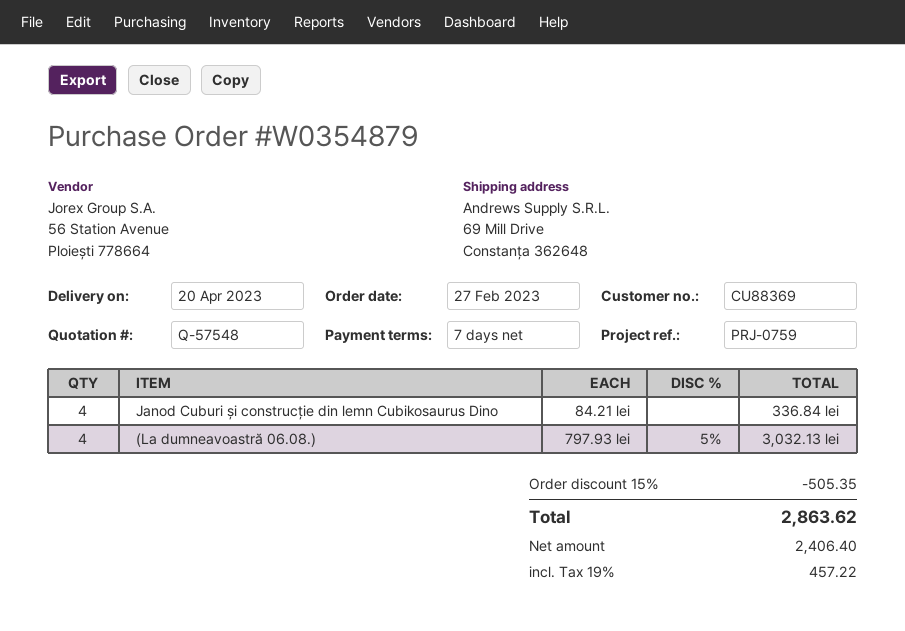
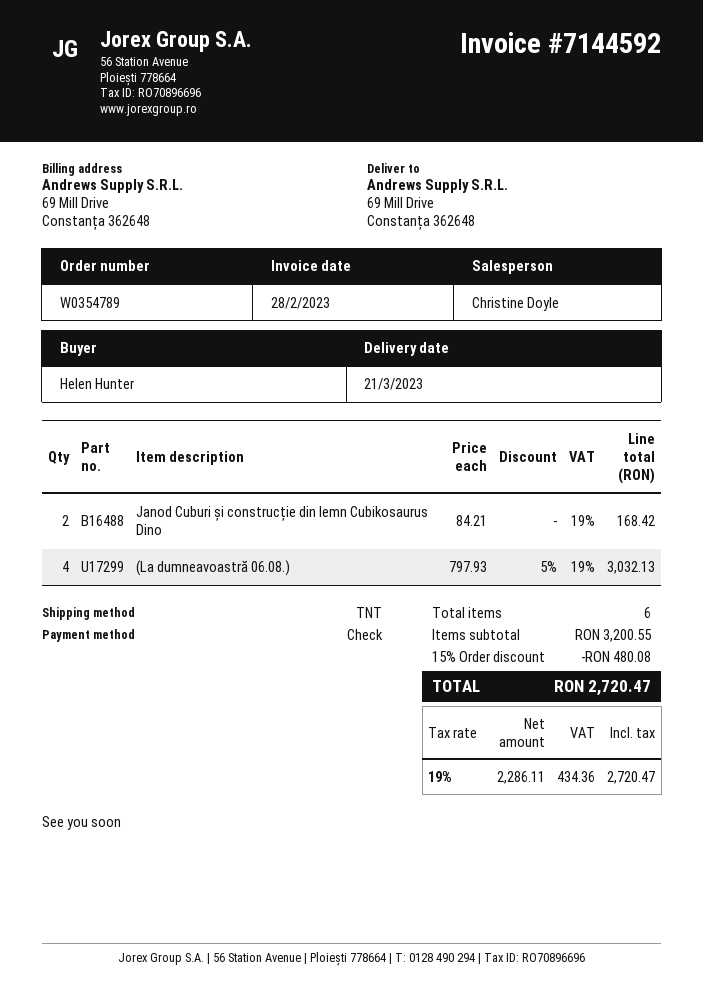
order number: W0354879 -> W0354789
delivery date: 2023-04-20 -> 2023-03-21
Janod Cuburi și construcție din lemn Cubikosaurus Dino: 4 x 84.21 = 336.84 -> 2 x 84.21 = 168.42
discount: 15% = 505.35 -> 15% = 480.08
net: 2406.40 -> 2286.11
tax: 19% = 457.22 -> 19% = 434.36
total: 2863.62 -> 2720.47

